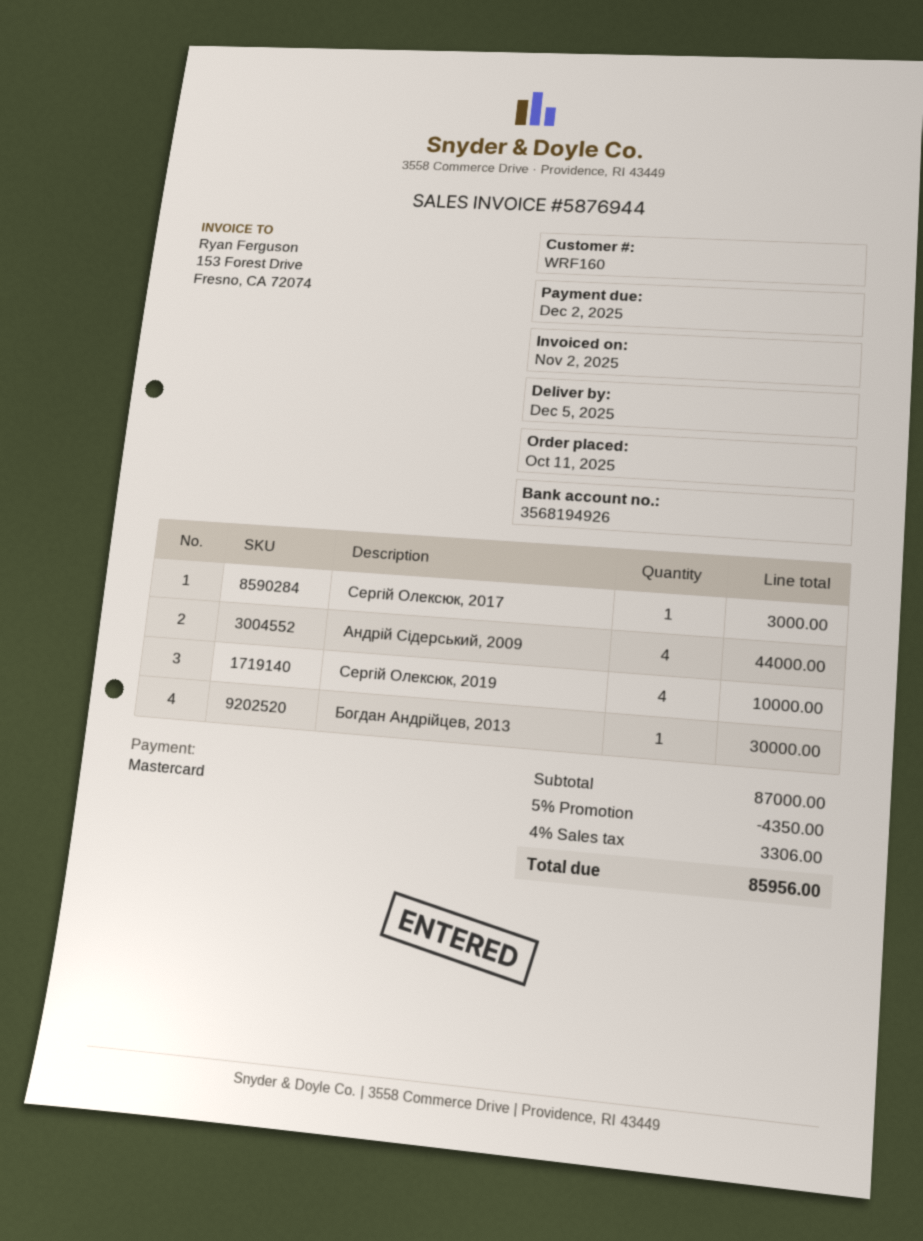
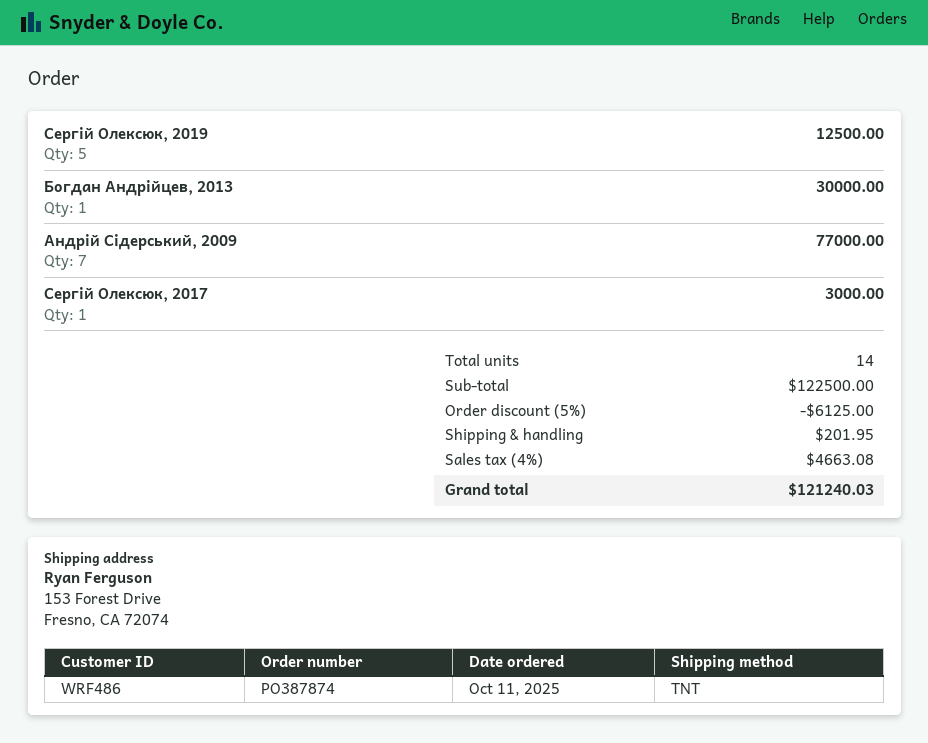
customer number: WRF160 -> WRF486
Андрій Сідерський, 2009: 4 for 44000.00 -> 7 for 77000.00
Сергій Олексюк, 2019: 4 for 10000.00 -> 5 for 12500.00
subtotal: 87000.00 -> 122500.00
discount: 5% = 4350.00 -> 5% = 6125.00
shipping: none -> 201.95
tax: 4% = 3306.00 -> 4% = 4663.08
total: 85956.00 -> 121240.03

